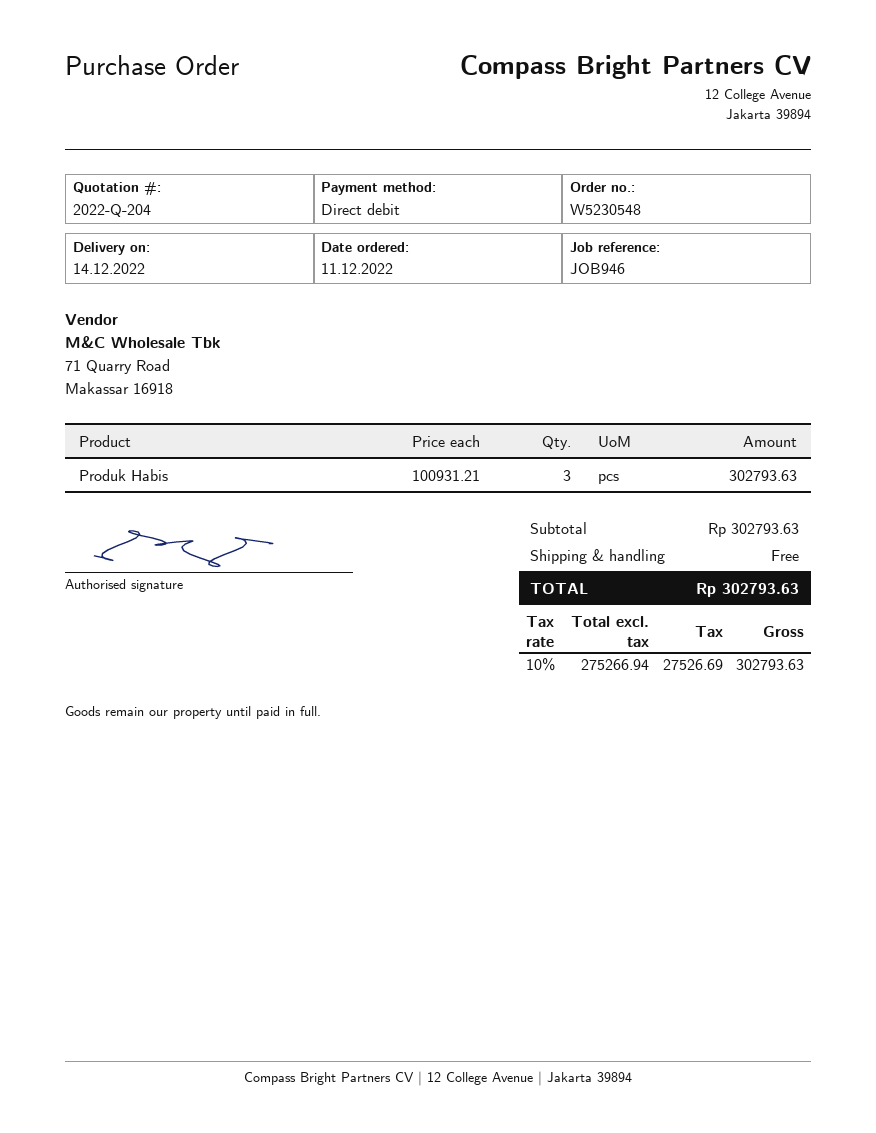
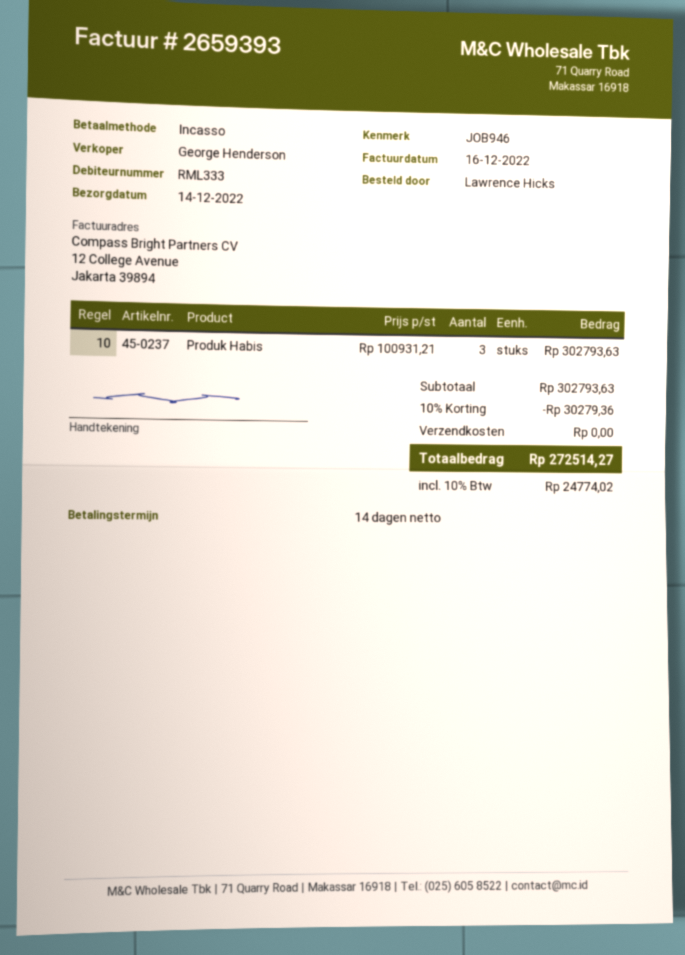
discount: none -> 10% = 30279.36
tax: 10% = 27526.69 -> 10% = 24774.02
total: 302793.63 -> 272514.27

